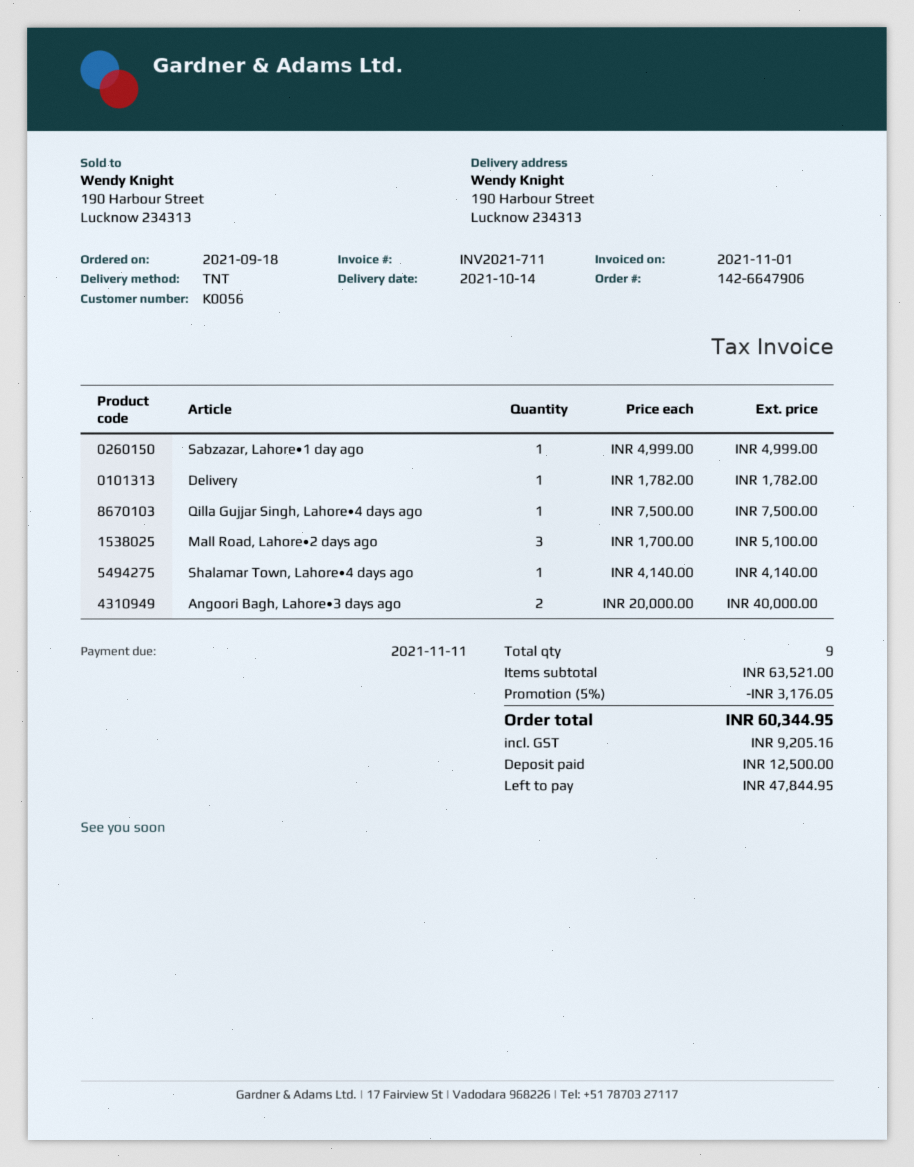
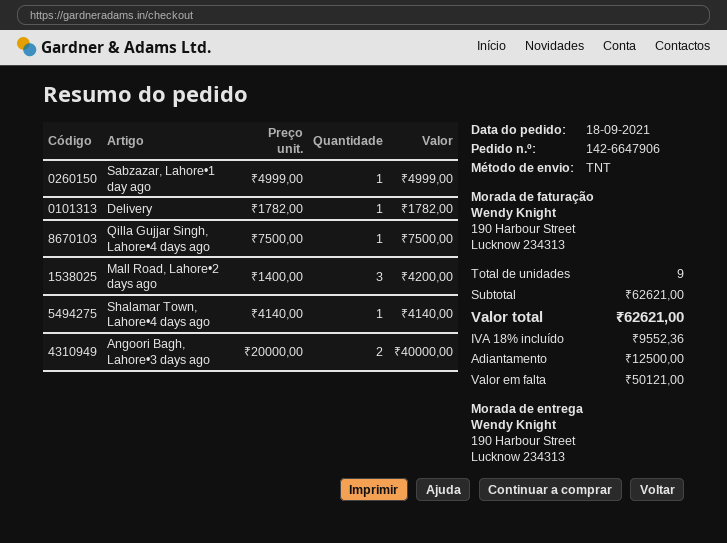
Mall Road, Lahore•2 days ago: 3 x 1700.00 = 5100.00 -> 3 x 1400.00 = 4200.00
subtotal: 63521.00 -> 62621.00
discount: 5% = 3176.05 -> none
tax: 9205.16 -> 9552.36
total: 60344.95 -> 62621.00
balance: 47844.95 -> 50121.00

